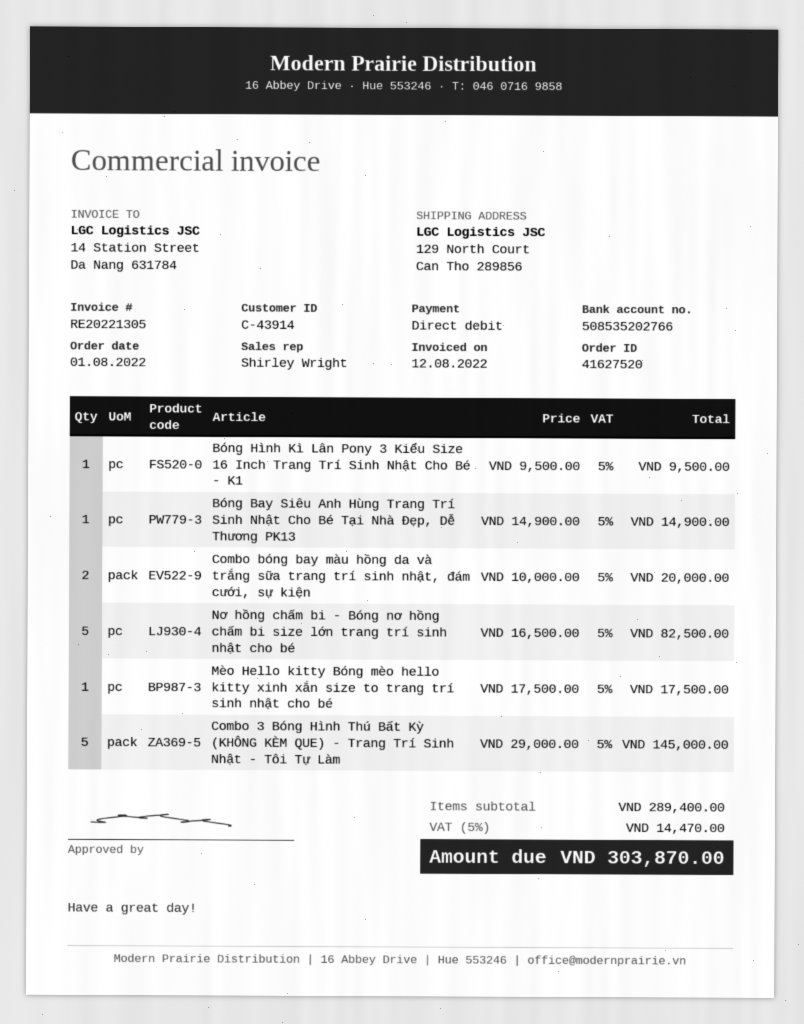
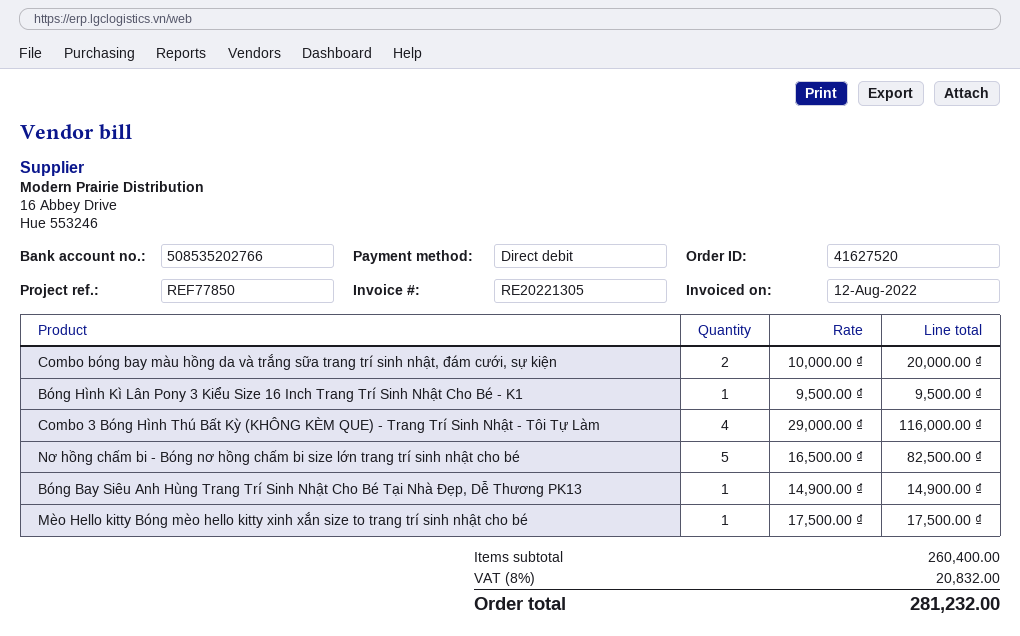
Combo 3 Bóng Hình Thú Bất Kỳ (KHÔNG KÈM QUE) - Trang Trí Sinh Nhật - Tôi Tự Làm: 5 x 29000.00 = 145000.00 -> 4 x 29000.00 = 116000.00
subtotal: 289400.00 -> 260400.00
tax: 5% = 14470.00 -> 8% = 20832.00
total: 303870.00 -> 281232.00

